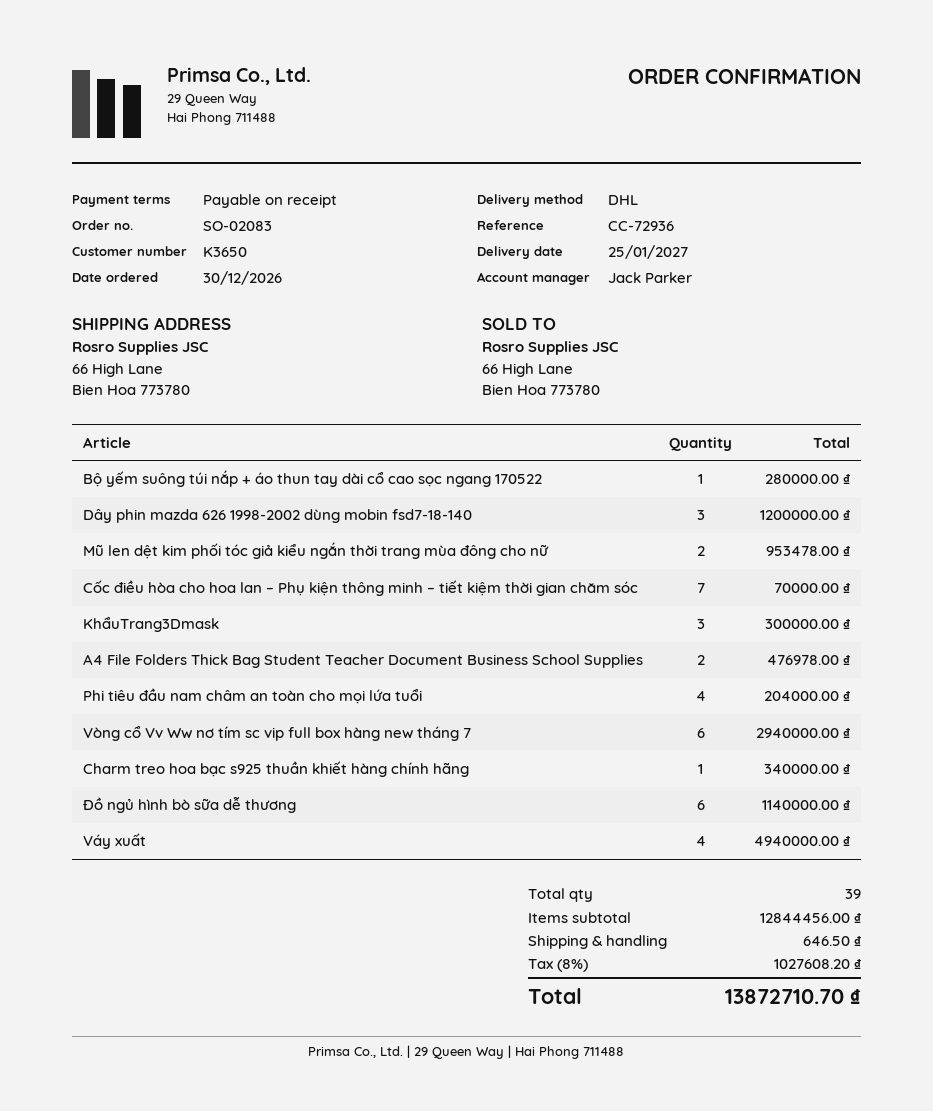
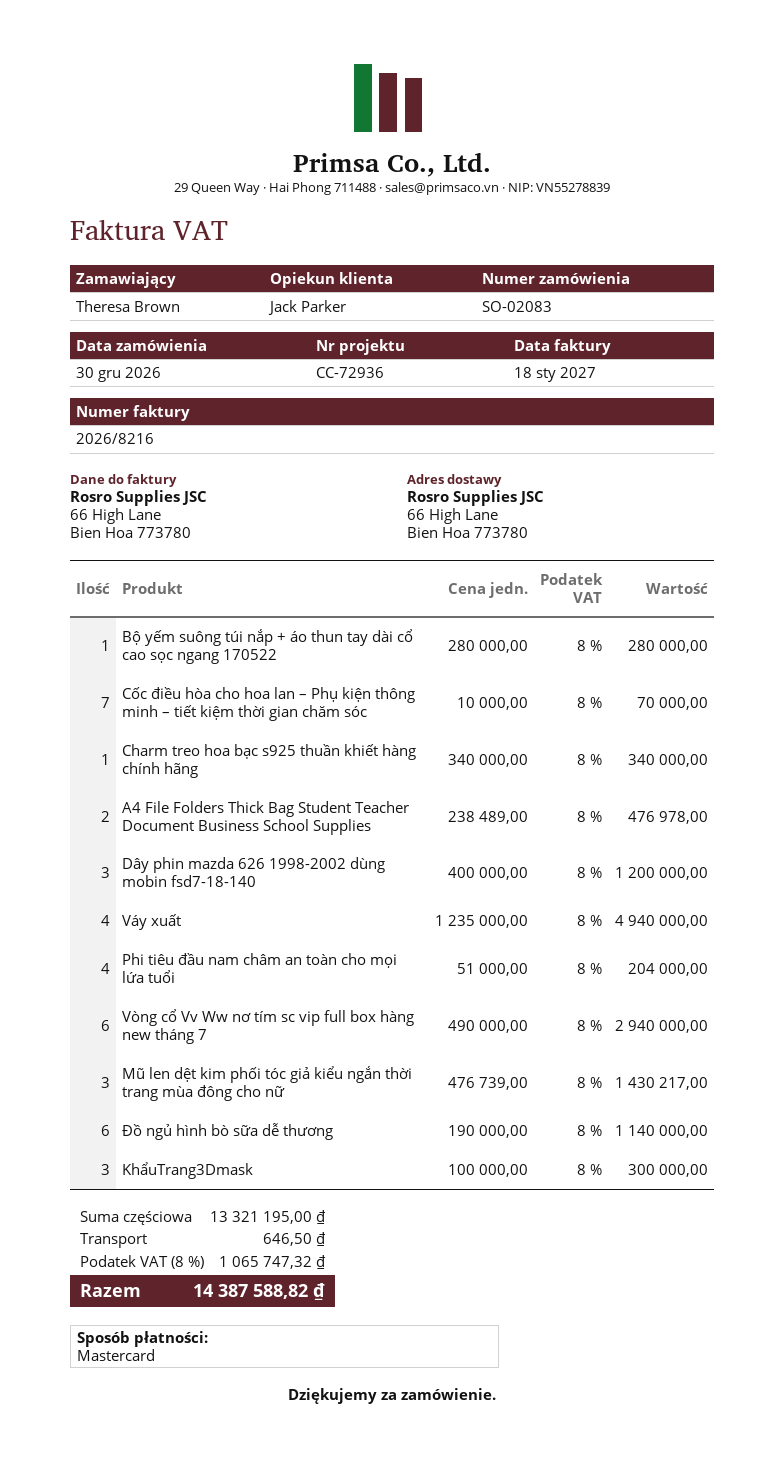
Mũ len dệt kim phối tóc giả kiểu ngắn thời trang mùa đông cho nữ: 2 for 953478.00 -> 3 for 1430217.00
subtotal: 12844456.00 -> 13321195.00
tax: 8% = 1027608.20 -> 8% = 1065747.32
total: 13872710.70 -> 14387588.82

